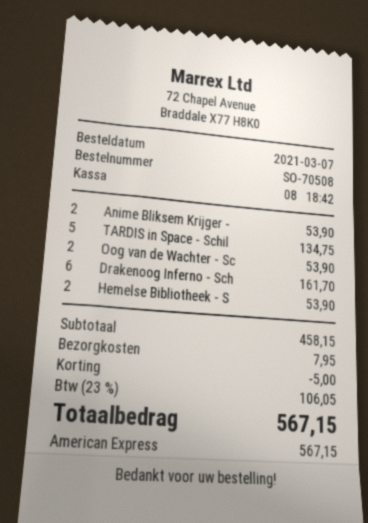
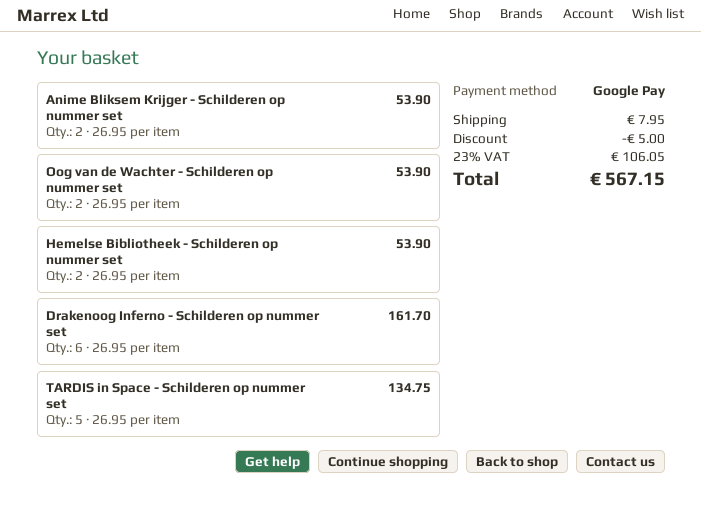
payment method: American Express -> Google Pay

